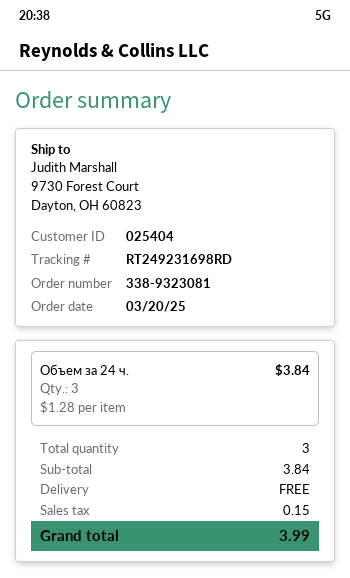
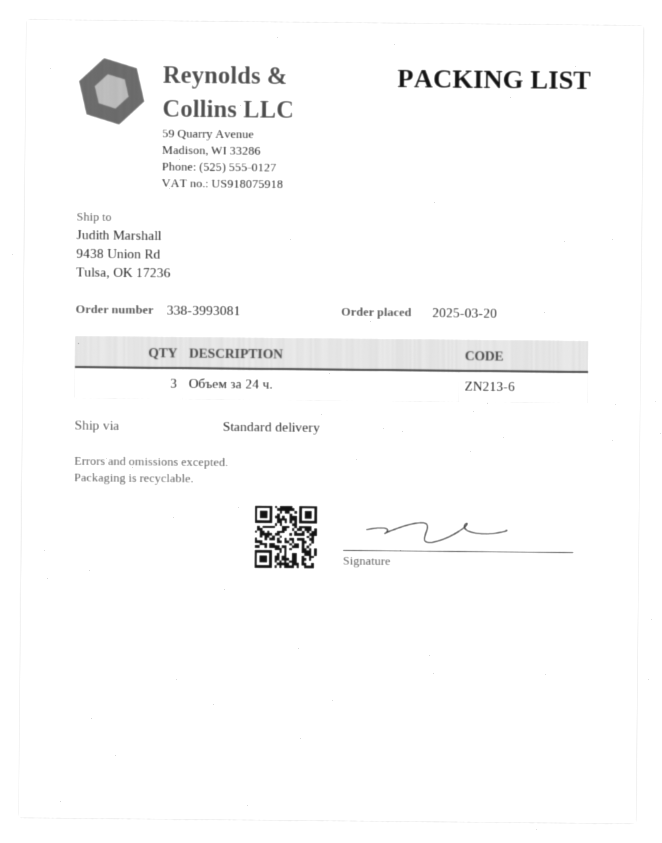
order number: 338-9323081 -> 338-3993081
ship to: 9730 Forest Court, Dayton, OH 60823 -> 9438 Union Rd, Tulsa, OK 17236

